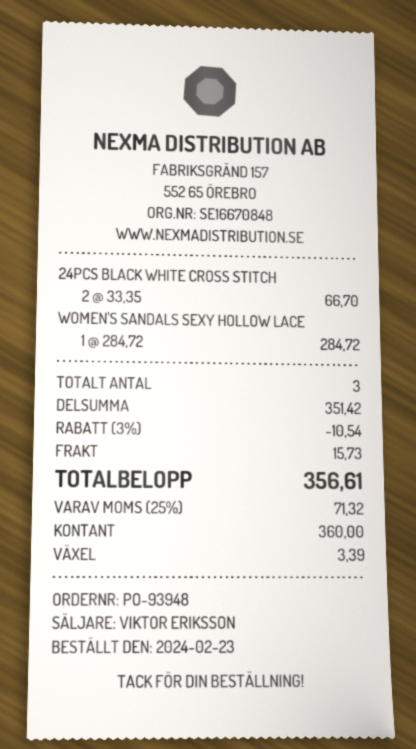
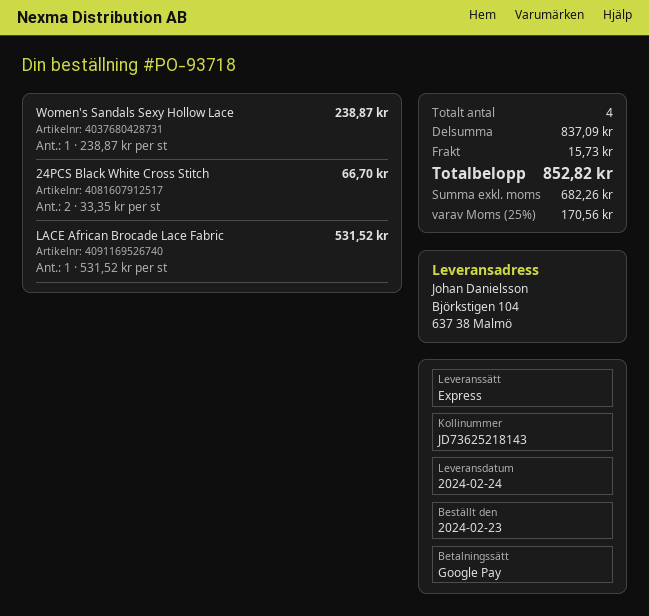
order number: PO-93948 -> PO-93718
payment method: cash -> Google Pay
WOMEN'S SANDALS SEXY HOLLOW LACE: 1 x 284.72 = 284.72 -> 1 x 238.87 = 238.87
LACE African Brocade Lace Fabric: none -> 1 x 531.52 = 531.52
total quantity: 3 -> 4
subtotal: 351.42 -> 837.09
discount: 3% = 10.54 -> none
tax: 25% = 71.32 -> 25% = 170.56
total: 356.61 -> 852.82

